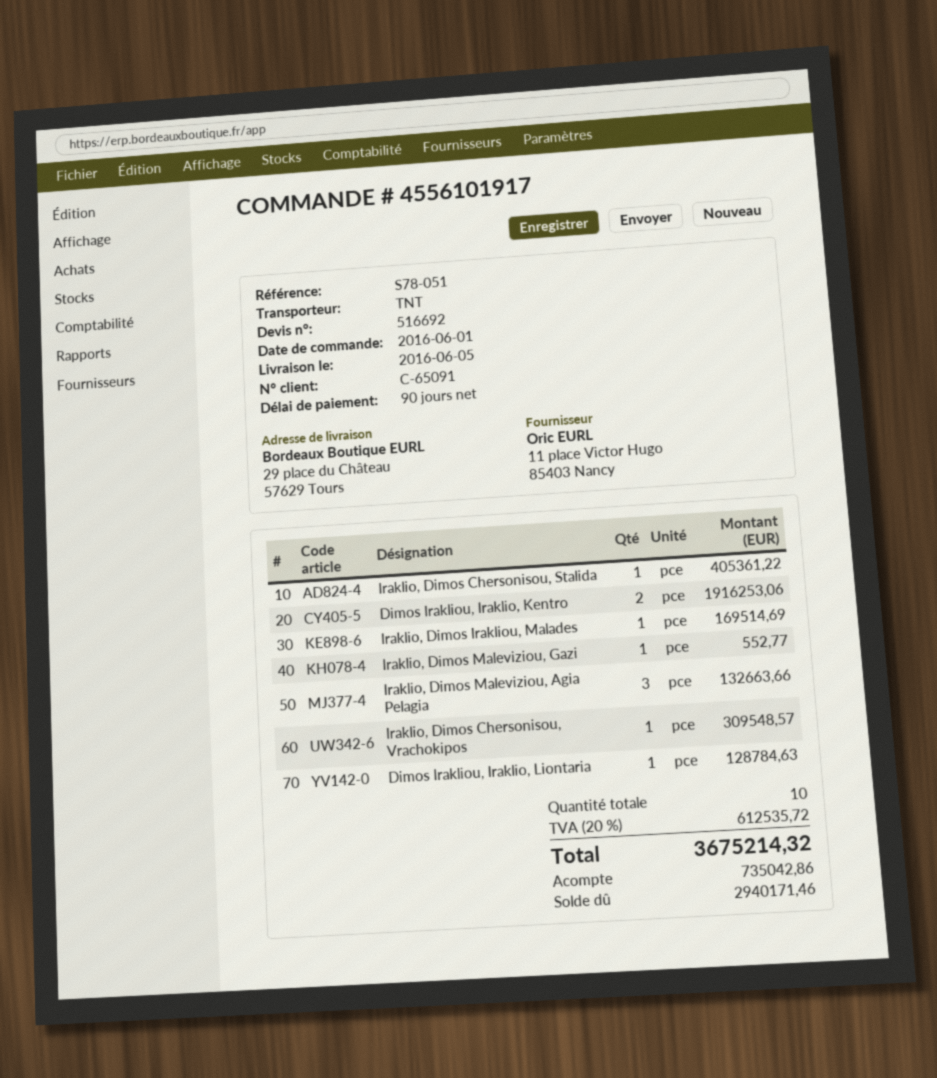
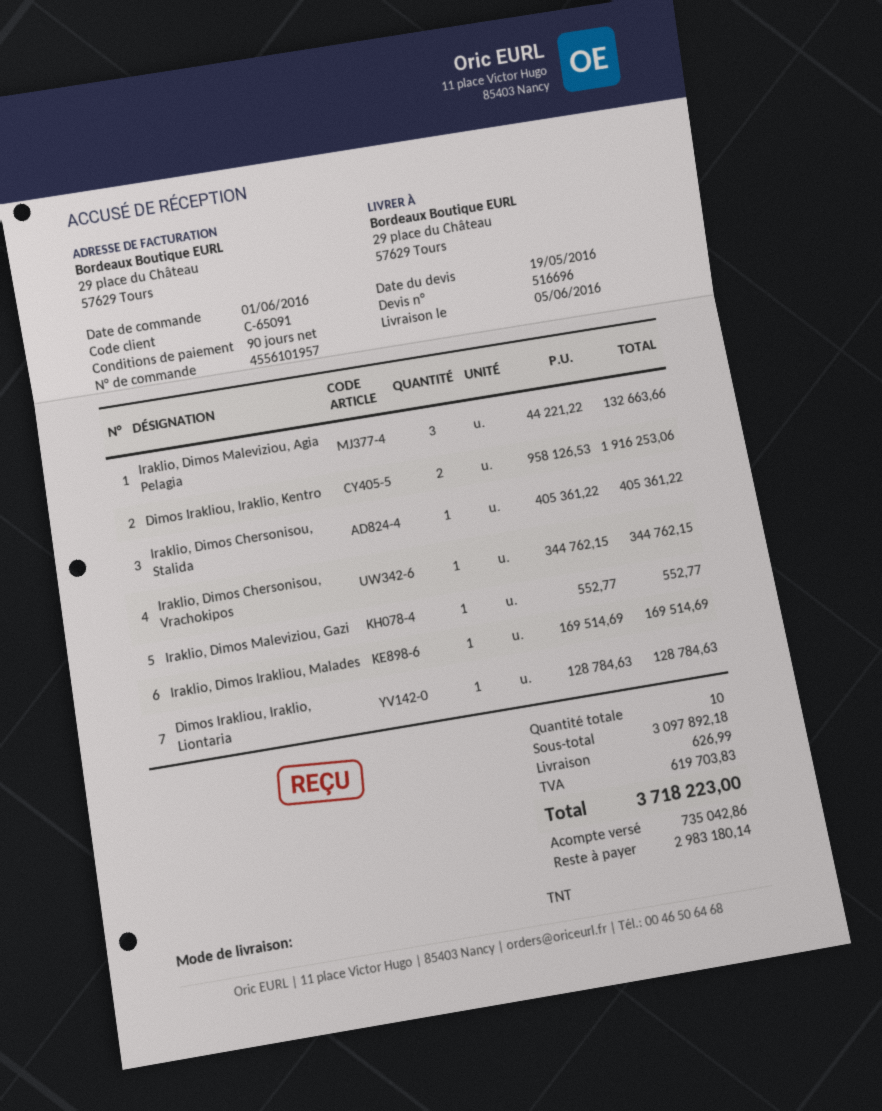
quote number: 516692 -> 516696
order number: 4556101917 -> 4556101957
Iraklio, Dimos Chersonisou, Vrachokipos: 1 for 309548.57 -> 1 for 344762.15
shipping: none -> 626.99
tax: 612535.72 -> 619703.83
total: 3675214.32 -> 3718223.00
balance: 2940171.46 -> 2983180.14

